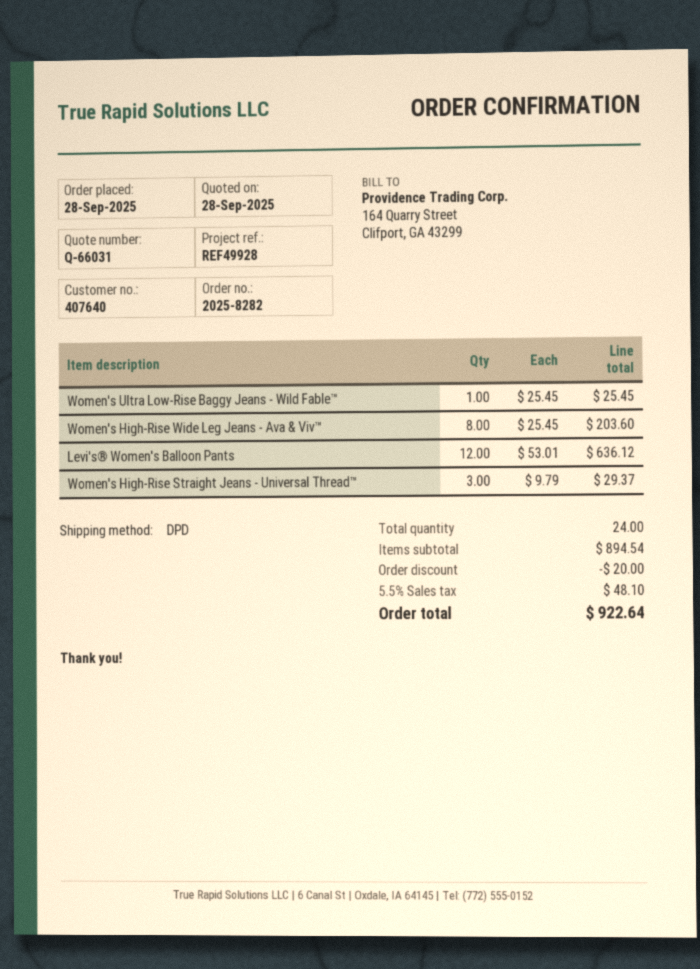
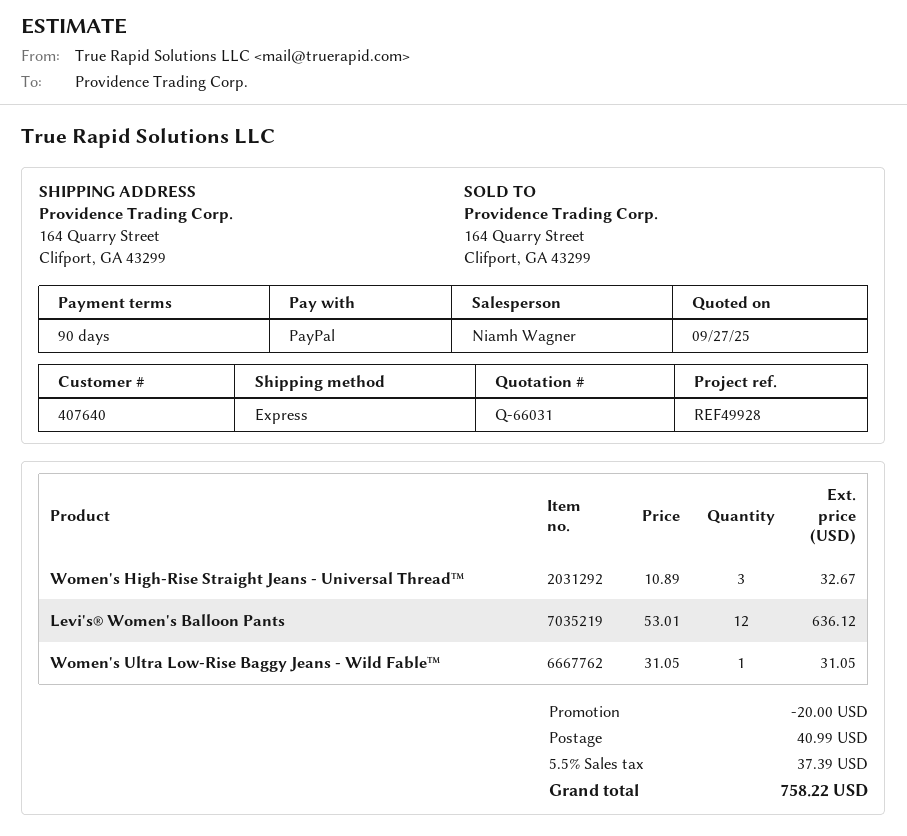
quote date: 2025-09-28 -> 2025-09-27
shipping method: DPD -> express
Women's Ultra Low-Rise Baggy Jeans - Wild Fable™: 1 x 25.45 = 25.45 -> 1 x 31.05 = 31.05
Women's High-Rise Wide Leg Jeans - Ava & Viv™: 8 x 25.45 = 203.60 -> none
Women's High-Rise Straight Jeans - Universal Thread™: 3 x 9.79 = 29.37 -> 3 x 10.89 = 32.67
shipping: none -> 40.99
tax: 5.5% = 48.10 -> 5.5% = 37.39
total: 922.64 -> 758.22

